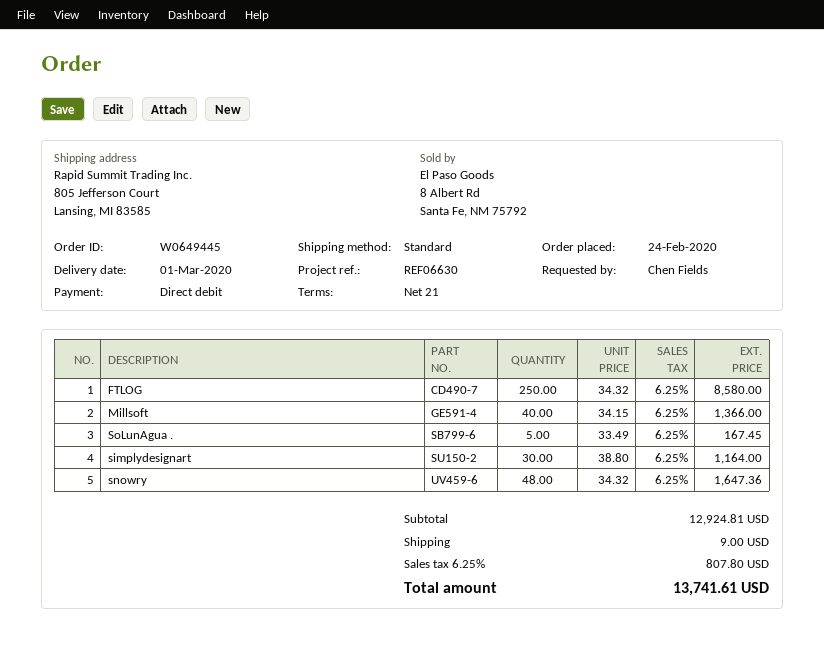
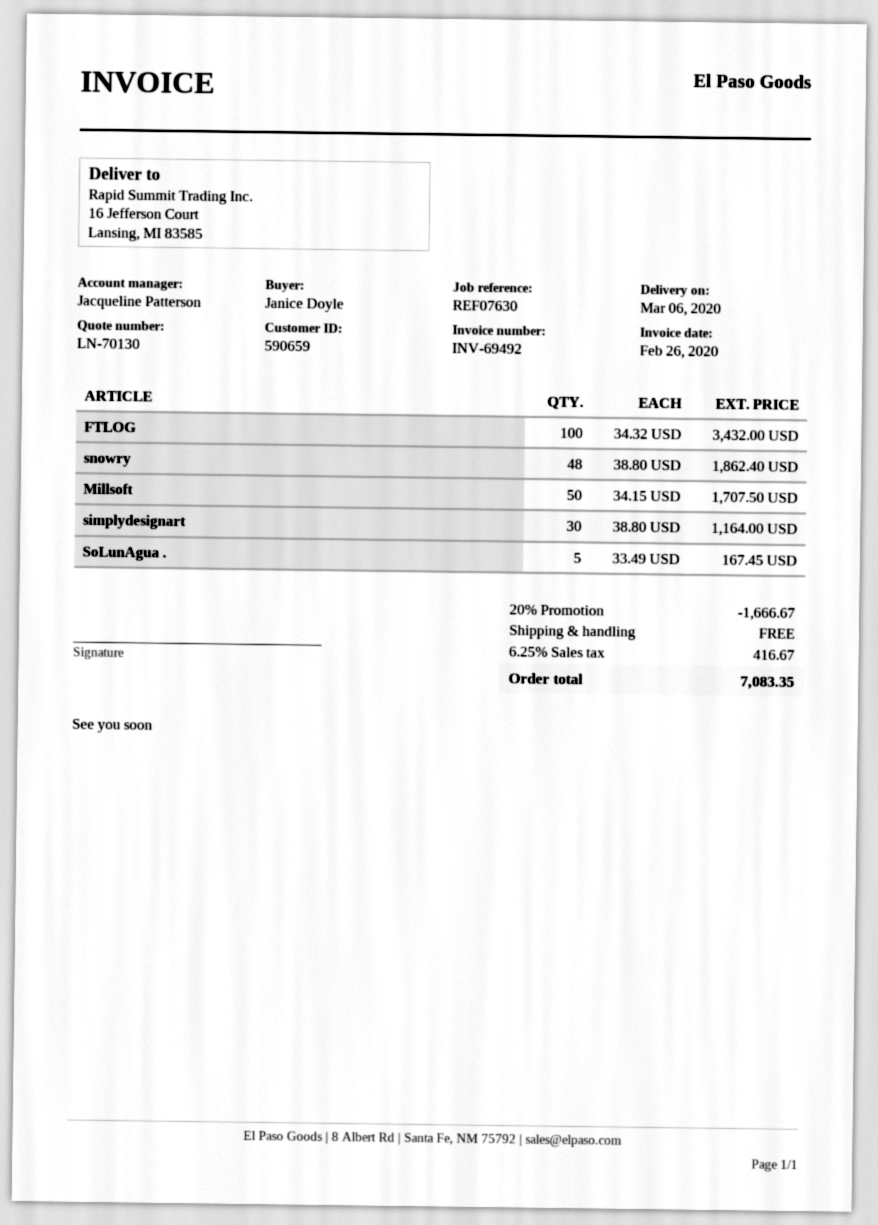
delivery date: 2020-03-01 -> 2020-03-06
reference: REF06630 -> REF07630
ordered by: Chen Fields -> Janice Doyle
ship to: 805 Jefferson Court, Lansing, MI 83585 -> 16 Jefferson Court, Lansing, MI 83585
FTLOG: 250 x 34.32 = 8580.00 -> 100 x 34.32 = 3432.00
Millsoft: 40 x 34.15 = 1366.00 -> 50 x 34.15 = 1707.50
snowry: 48 x 34.32 = 1647.36 -> 48 x 38.80 = 1862.40
discount: none -> 20% = 1666.67
shipping: 9.00 -> 0.00
tax: 6.25% = 807.80 -> 6.25% = 416.67
total: 13741.61 -> 7083.35

